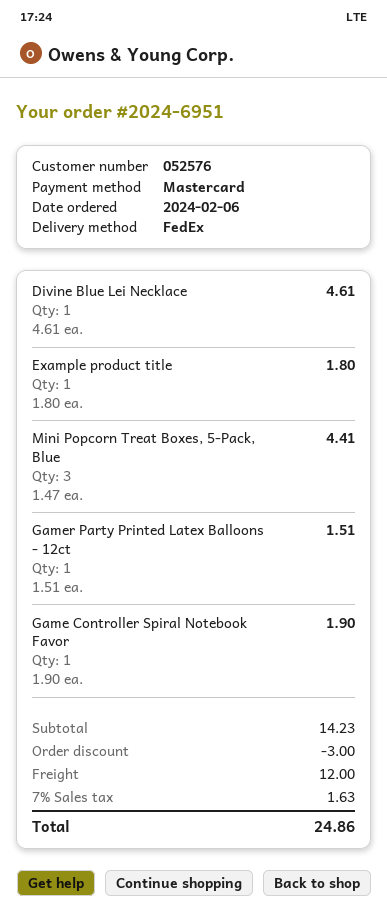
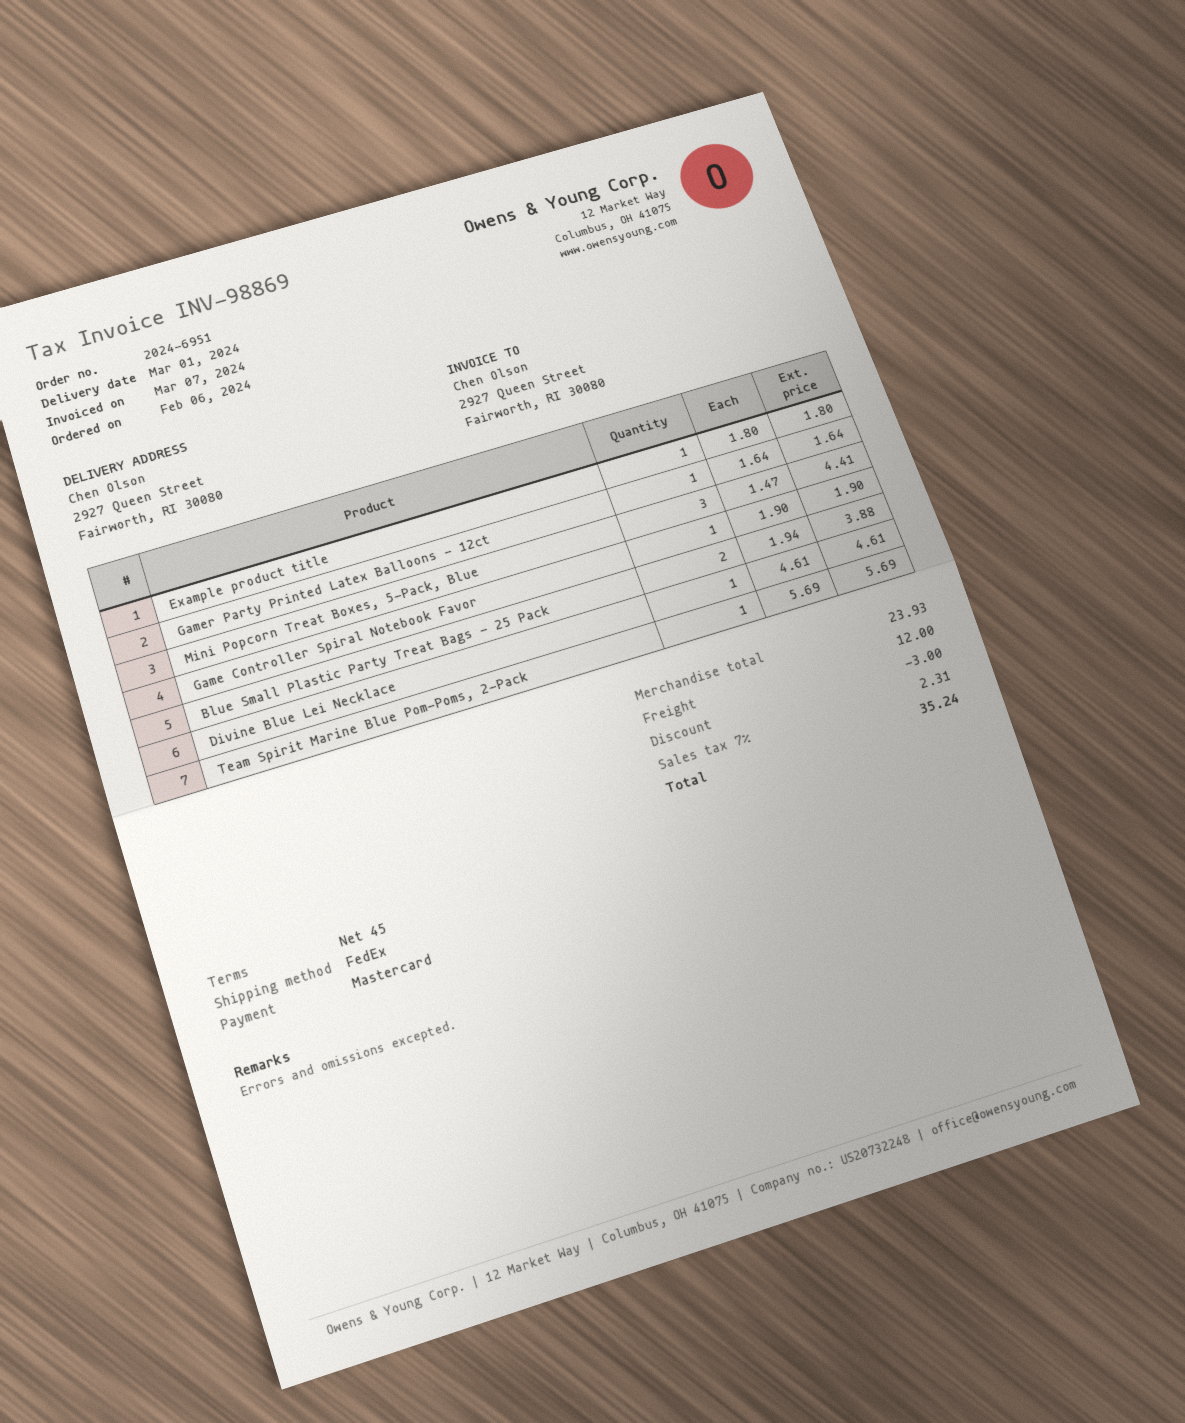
Gamer Party Printed Latex Balloons - 12ct: 1 x 1.51 = 1.51 -> 1 x 1.64 = 1.64
Blue Small Plastic Party Treat Bags - 25 Pack: none -> 2 x 1.94 = 3.88
Team Spirit Marine Blue Pom-Poms, 2-Pack: none -> 1 x 5.69 = 5.69
subtotal: 14.23 -> 23.93
tax: 7% = 1.63 -> 7% = 2.31
total: 24.86 -> 35.24

